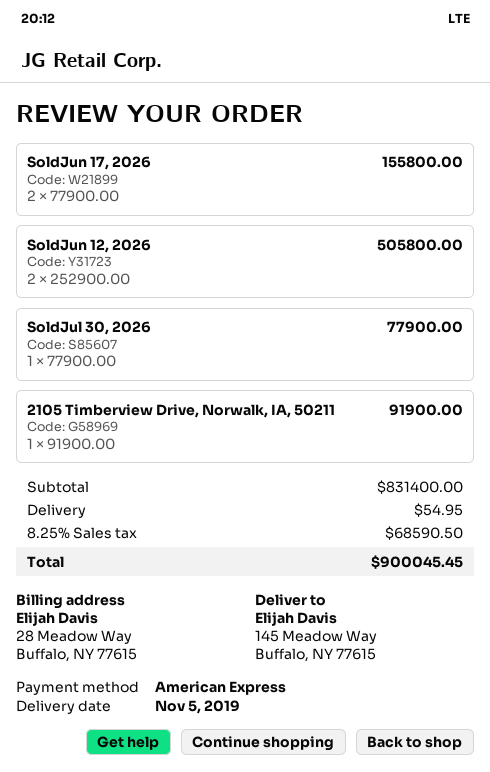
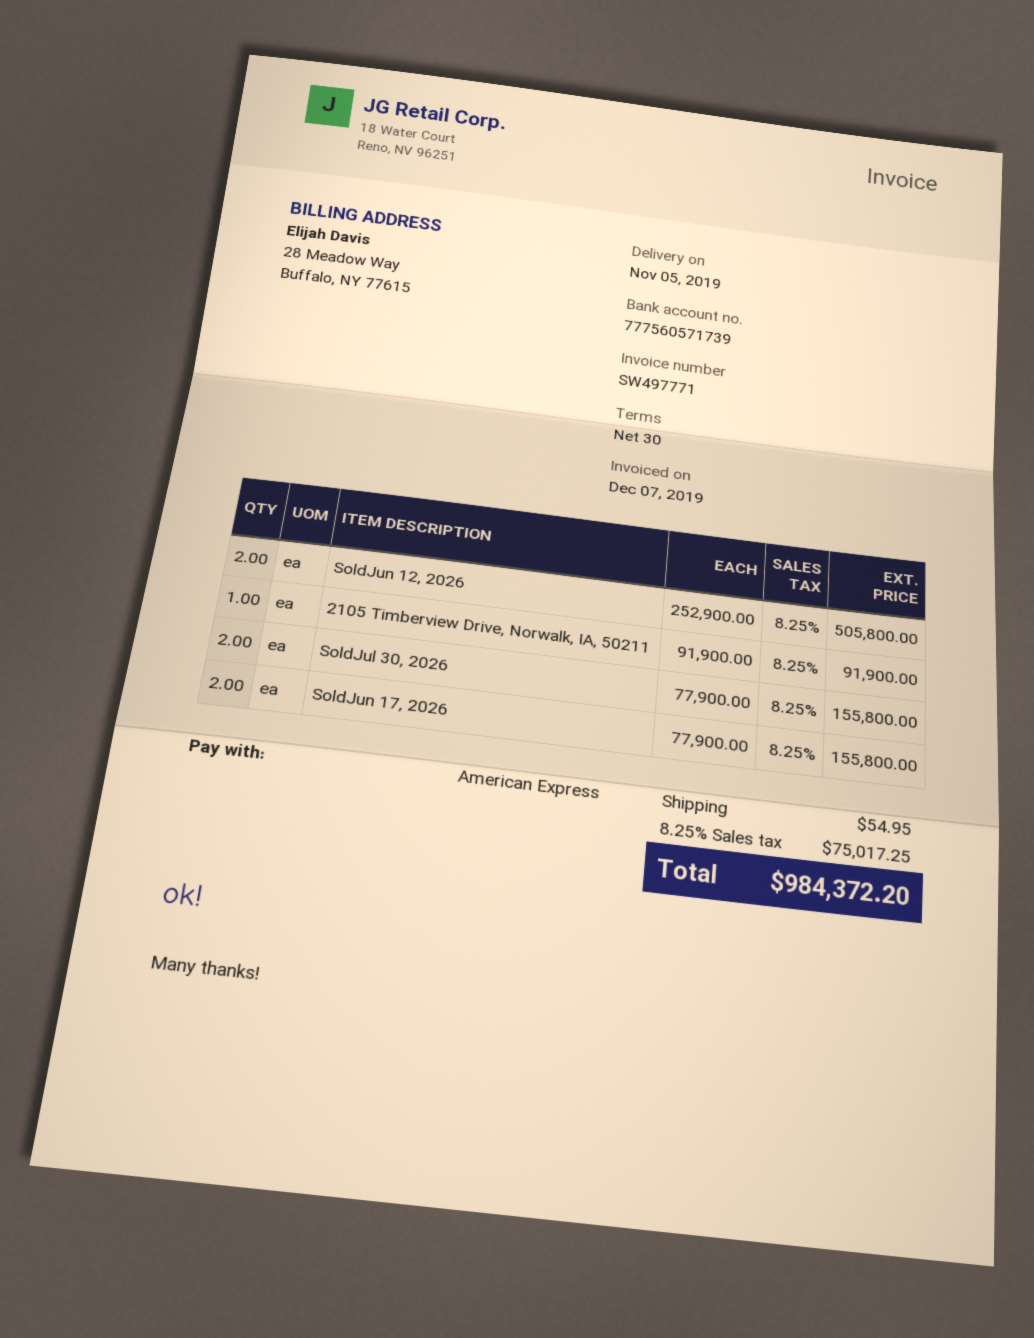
SoldJul 30, 2026: 1 x 77900.00 = 77900.00 -> 2 x 77900.00 = 155800.00
tax: 8.25% = 68590.50 -> 8.25% = 75017.25
total: 900045.45 -> 984372.20

